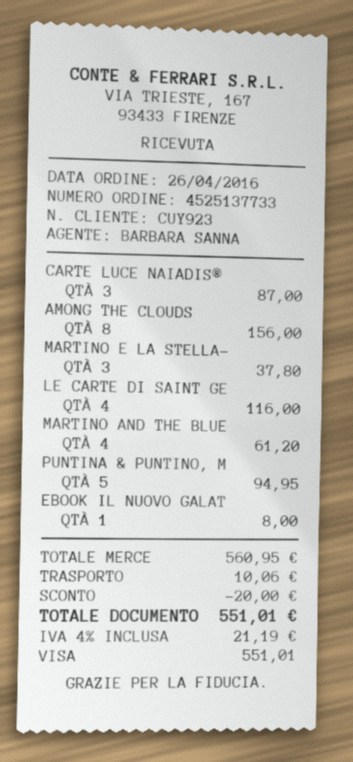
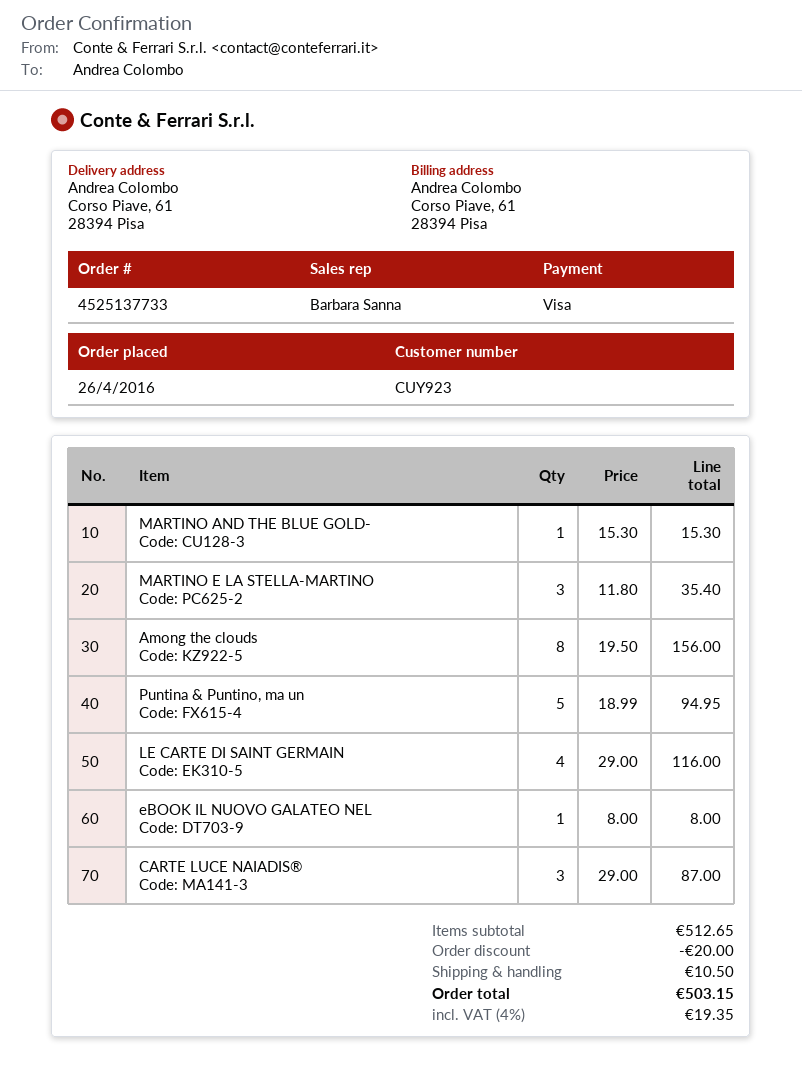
MARTINO E LA STELLA-: 3 for 37.80 -> 3 for 35.40
MARTINO AND THE BLUE: 4 for 61.20 -> 1 for 15.30
subtotal: 560.95 -> 512.65
shipping: 10.06 -> 10.50
tax: 4% = 21.19 -> 4% = 19.35
total: 551.01 -> 503.15

